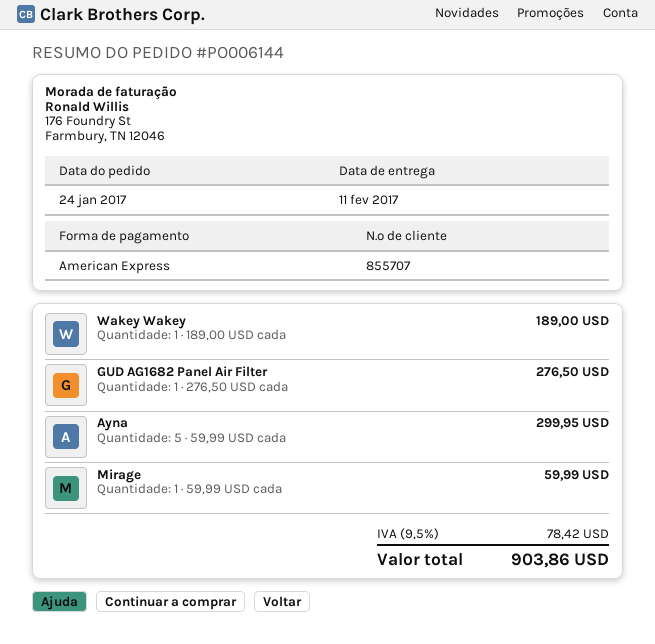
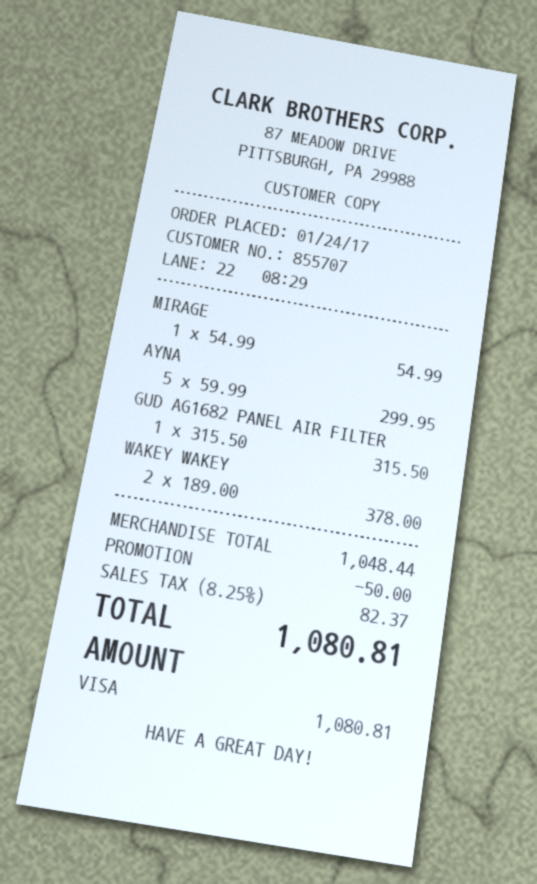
payment method: American Express -> Visa
Wakey Wakey: 1 x 189.00 = 189.00 -> 2 x 189.00 = 378.00
GUD AG1682 Panel Air Filter: 1 x 276.50 = 276.50 -> 1 x 315.50 = 315.50
Mirage: 1 x 59.99 = 59.99 -> 1 x 54.99 = 54.99
discount: none -> 50.00
tax: 9.5% = 78.42 -> 8.25% = 82.37
total: 903.86 -> 1080.81

